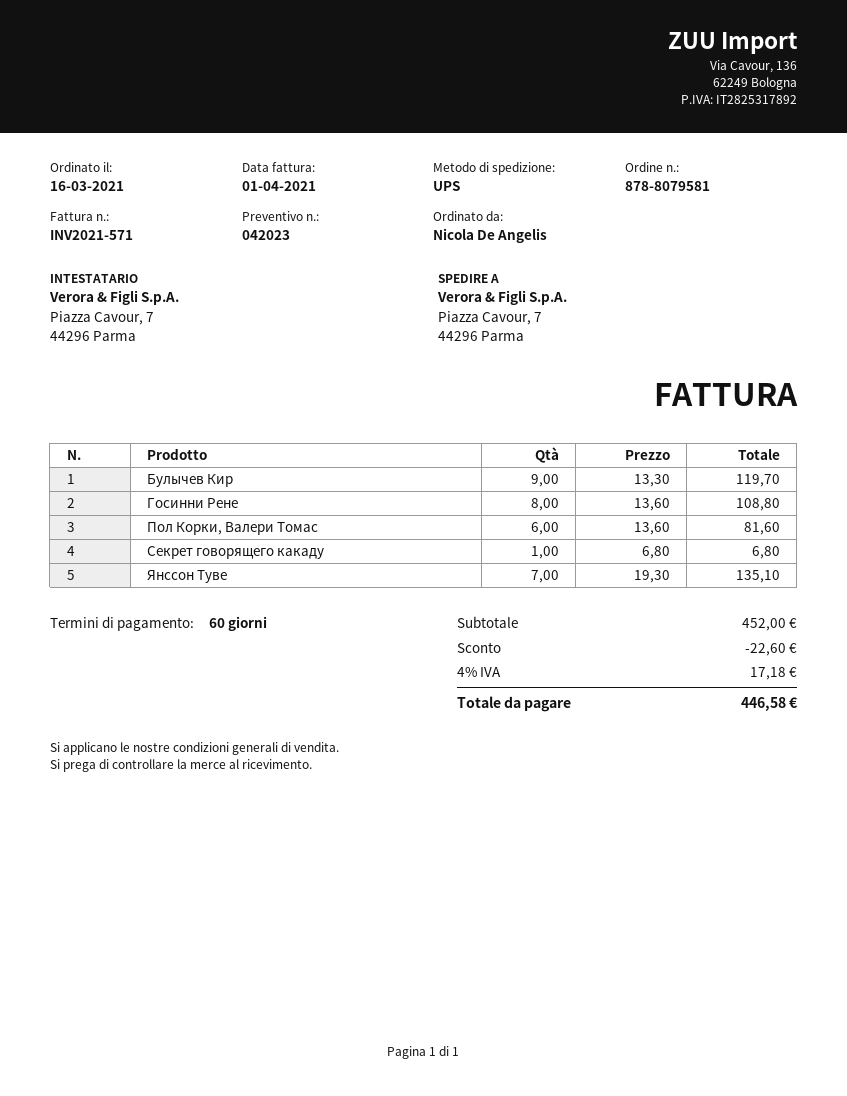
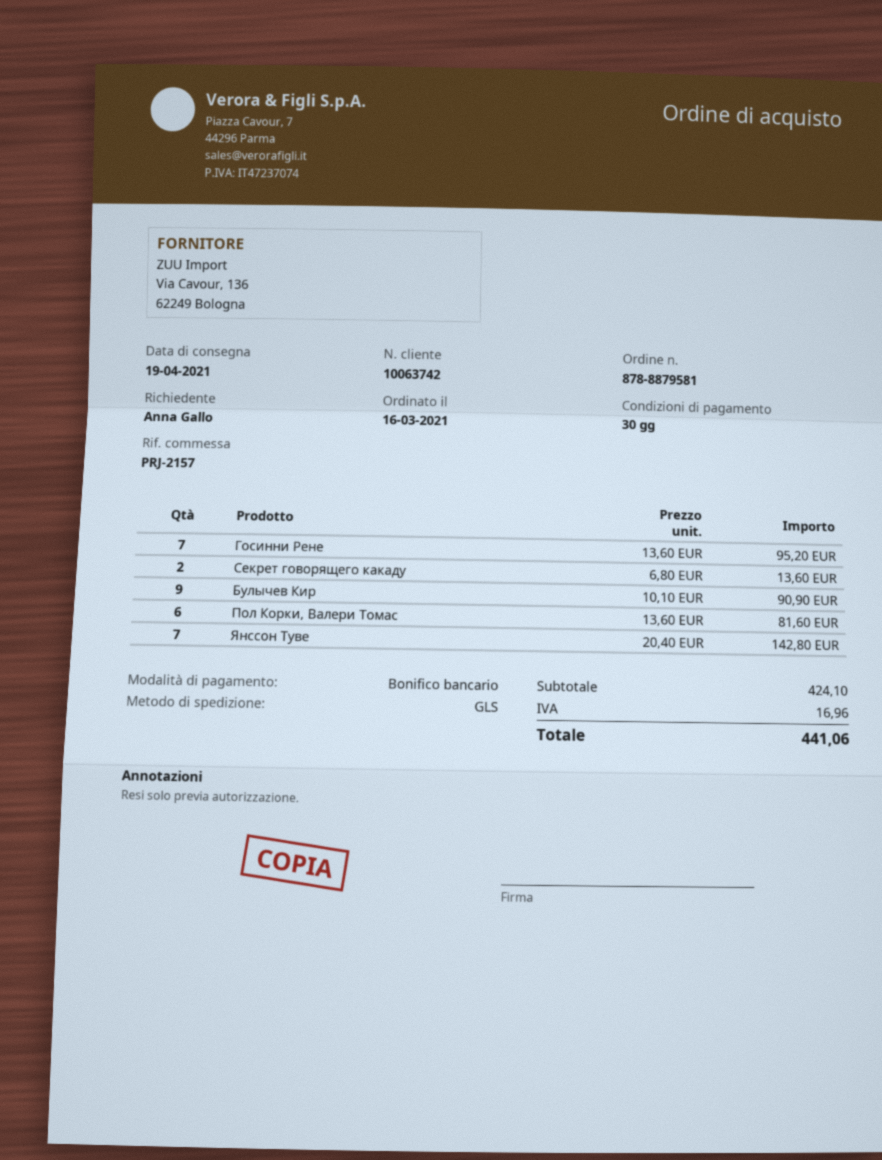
order number: 878-8079581 -> 878-8879581
payment terms: 60 days -> 30 days
ordered by: Nicola De Angelis -> Anna Gallo
shipping method: UPS -> GLS
Булычев Кир: 9 x 13.30 = 119.70 -> 9 x 10.10 = 90.90
Госинни Рене: 8 x 13.60 = 108.80 -> 7 x 13.60 = 95.20
Секрет говорящего какаду: 1 x 6.80 = 6.80 -> 2 x 6.80 = 13.60
Янссон Туве: 7 x 19.30 = 135.10 -> 7 x 20.40 = 142.80
subtotal: 452.00 -> 424.10
discount: 22.60 -> none
tax: 17.18 -> 16.96
total: 446.58 -> 441.06

